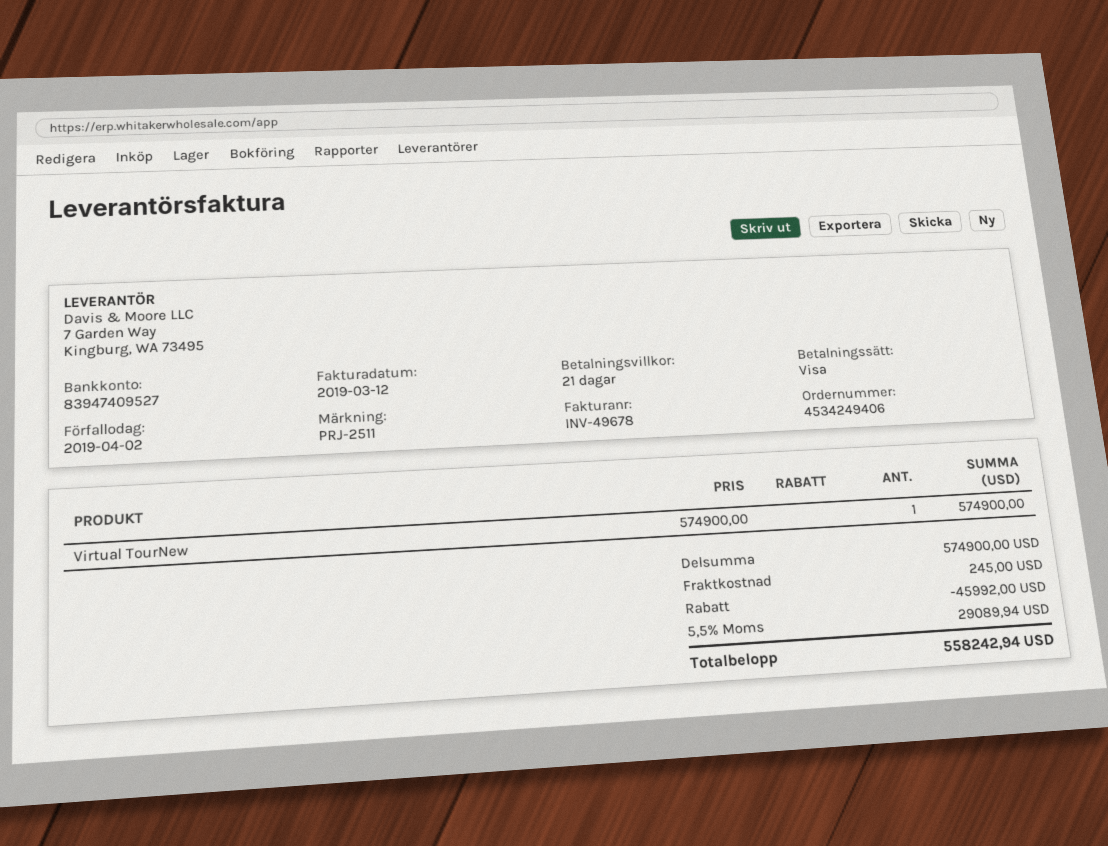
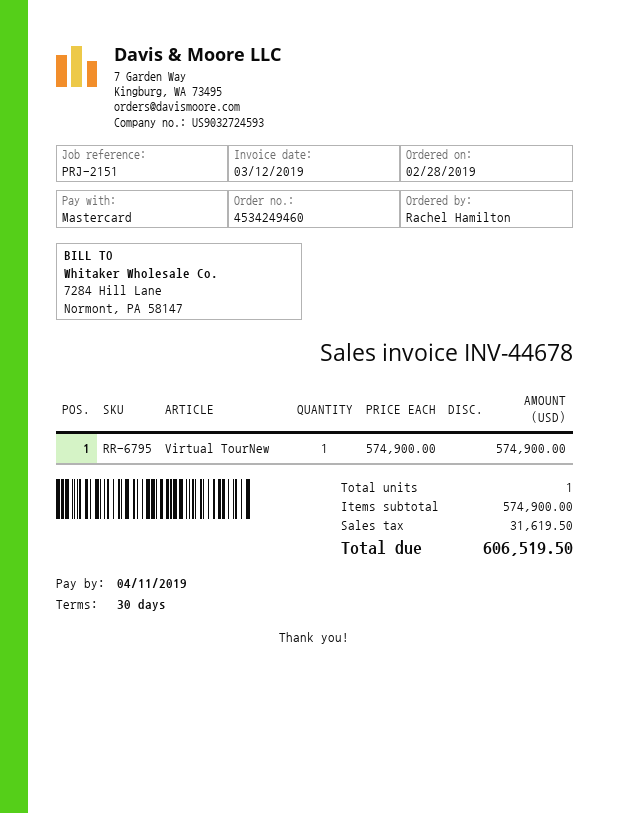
order number: 4534249406 -> 4534249460
invoice number: INV-49678 -> INV-44678
payment terms: 21 days -> 30 days
due date: 2019-04-02 -> 2019-04-11
reference: PRJ-2511 -> PRJ-2151
payment method: Visa -> Mastercard
discount: 45992.00 -> none
shipping: 245.00 -> none
tax: 29089.94 -> 31619.50
total: 558242.94 -> 606519.50

